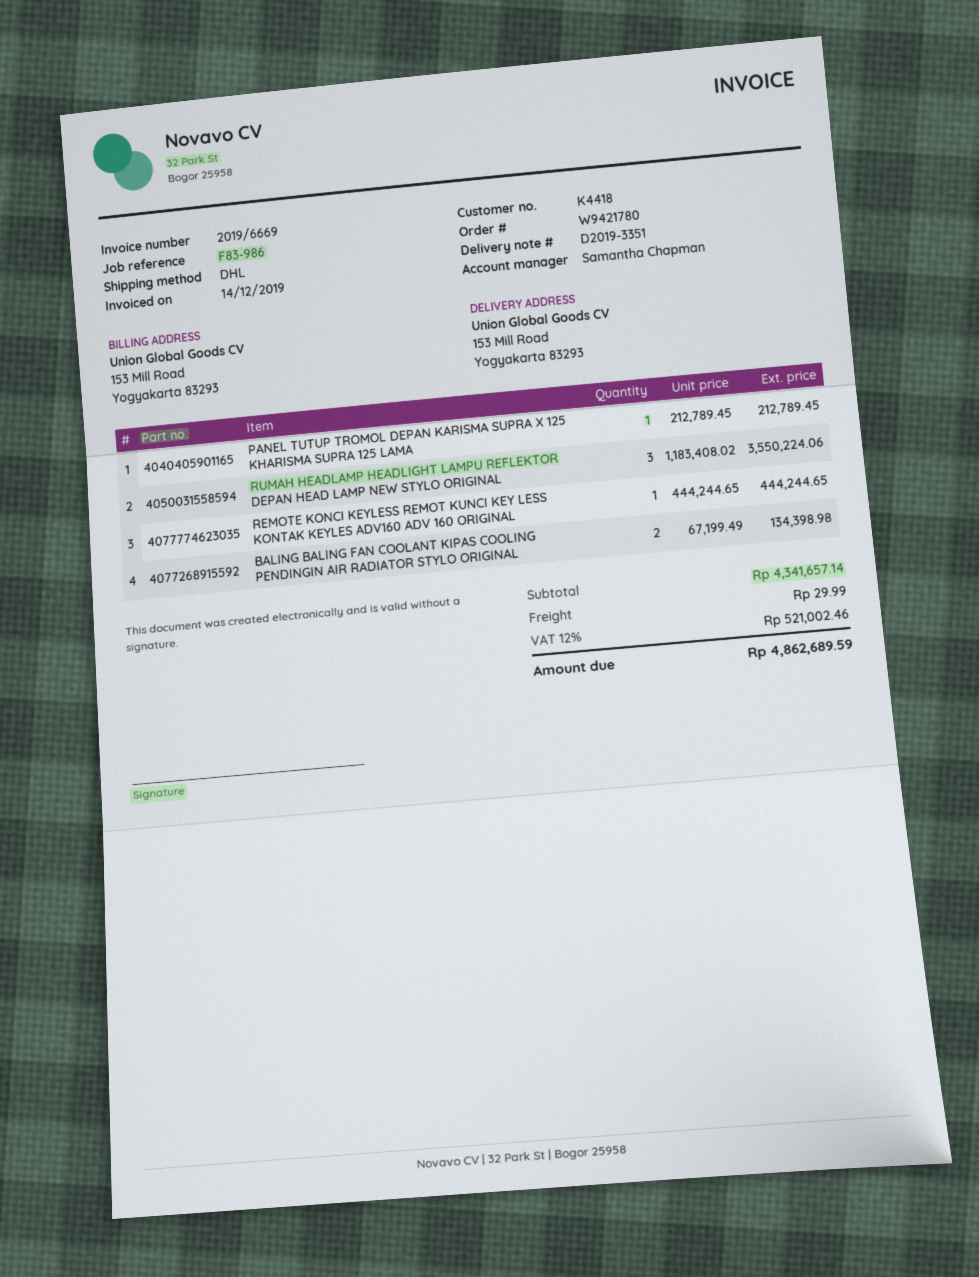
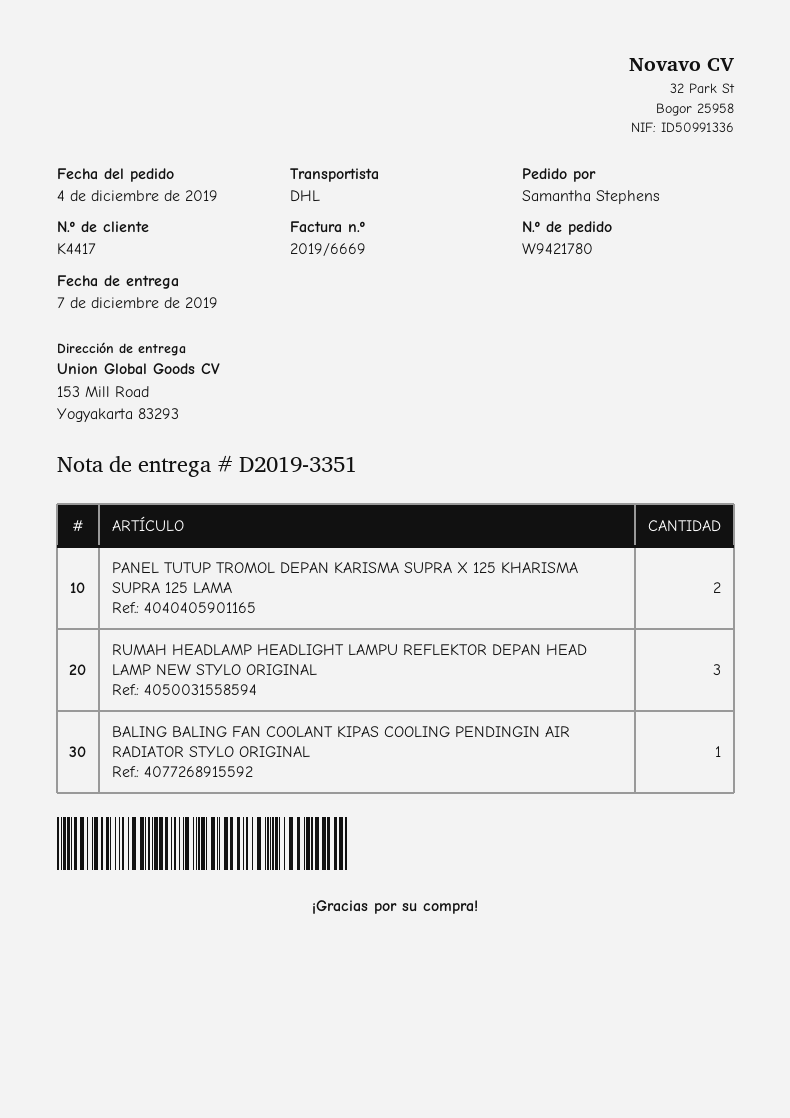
customer number: K4418 -> K4417
PANEL TUTUP TROMOL DEPAN KARISMA SUPRA X 125 KHARISMA SUPRA 125 LAMA: 1 -> 2
REMOTE KONCI KEYLESS REMOT KUNCI KEY LESS KONTAK KEYLES ADV160 ADV 160 ORIGINAL: 1 -> none
BALING BALING FAN COOLANT KIPAS COOLING PENDINGIN AIR RADIATOR STYLO ORIGINAL: 2 -> 1

